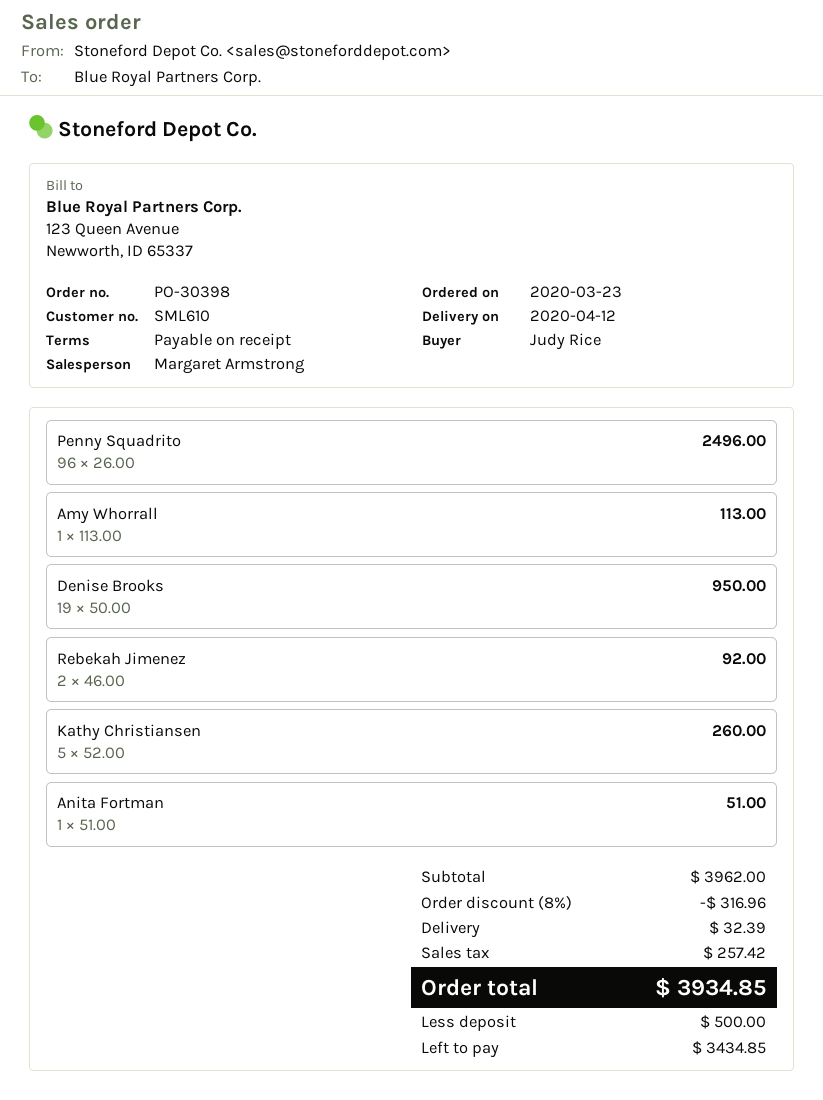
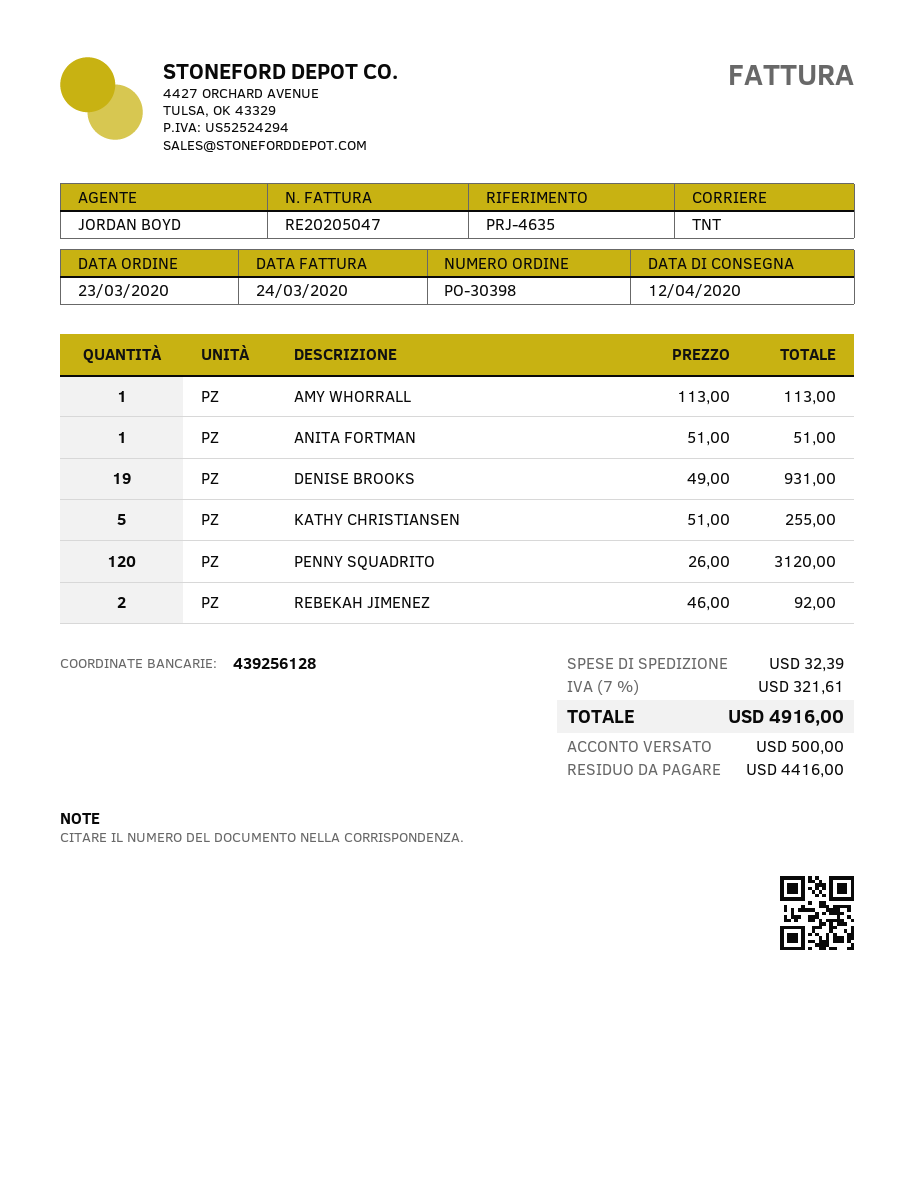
sales rep: Margaret Armstrong -> JORDAN BOYD
Penny Squadrito: 96 x 26.00 = 2496.00 -> 120 x 26.00 = 3120.00
Denise Brooks: 19 x 50.00 = 950.00 -> 19 x 49.00 = 931.00
Kathy Christiansen: 5 x 52.00 = 260.00 -> 5 x 51.00 = 255.00
discount: 8% = 316.96 -> none
tax: 257.42 -> 321.61
total: 3934.85 -> 4916.00
balance: 3434.85 -> 4416.00

